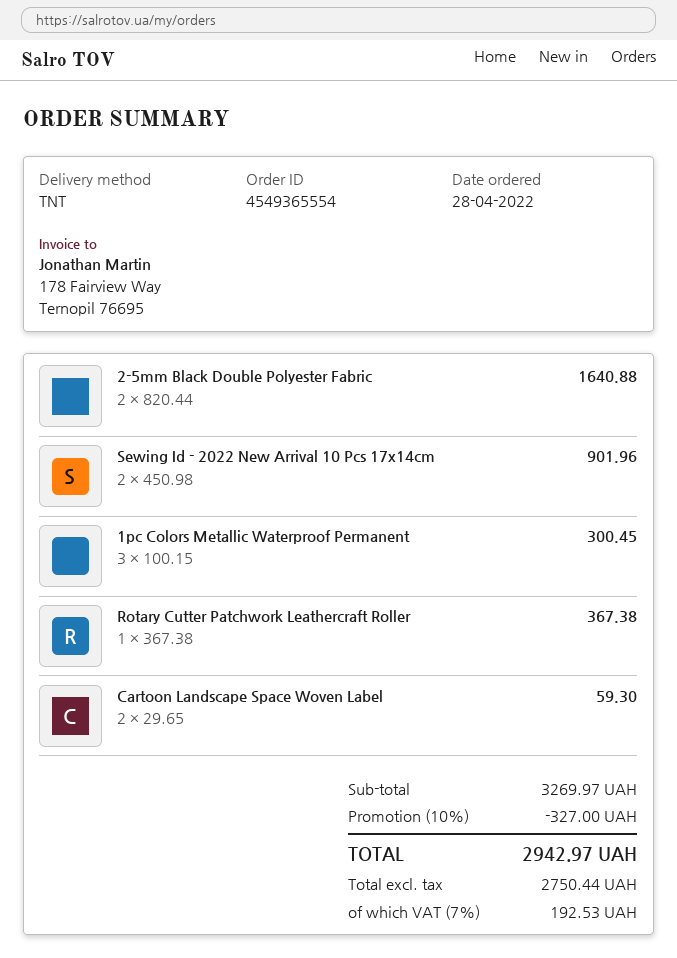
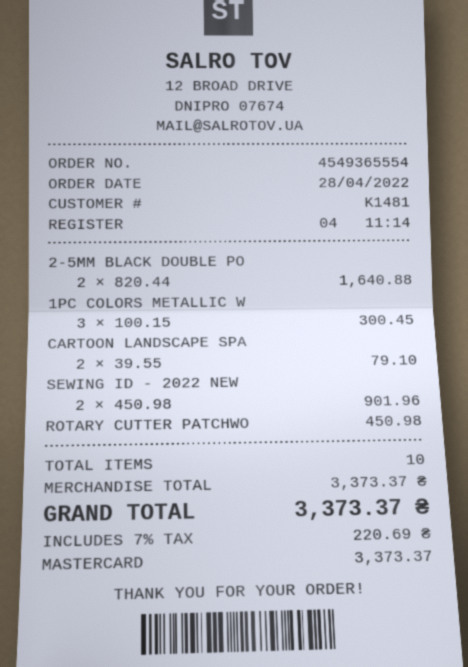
Rotary Cutter Patchwork Leathercraft Roller: 1 x 367.38 = 367.38 -> 1 x 450.98 = 450.98
Cartoon Landscape Space Woven Label: 2 x 29.65 = 59.30 -> 2 x 39.55 = 79.10
subtotal: 3269.97 -> 3373.37
discount: 10% = 327.00 -> none
tax: 7% = 192.53 -> 7% = 220.69
total: 2942.97 -> 3373.37

